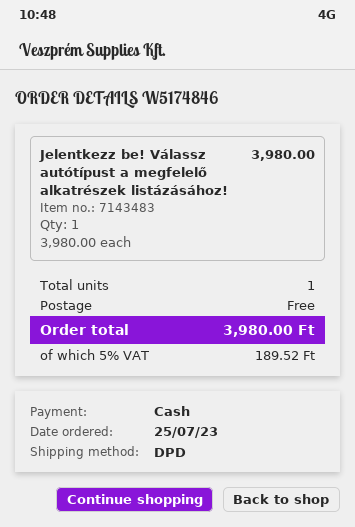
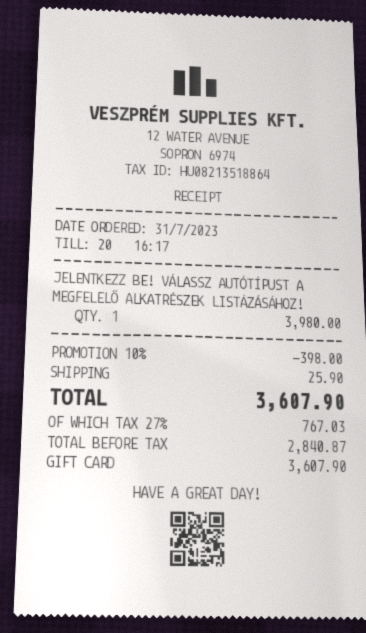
order date: 2023-07-25 -> 2023-07-31
payment method: cash -> gift card
discount: none -> 10% = 398.00
shipping: 0.00 -> 25.90
tax: 5% = 189.52 -> 27% = 767.03
total: 3980.00 -> 3607.90

